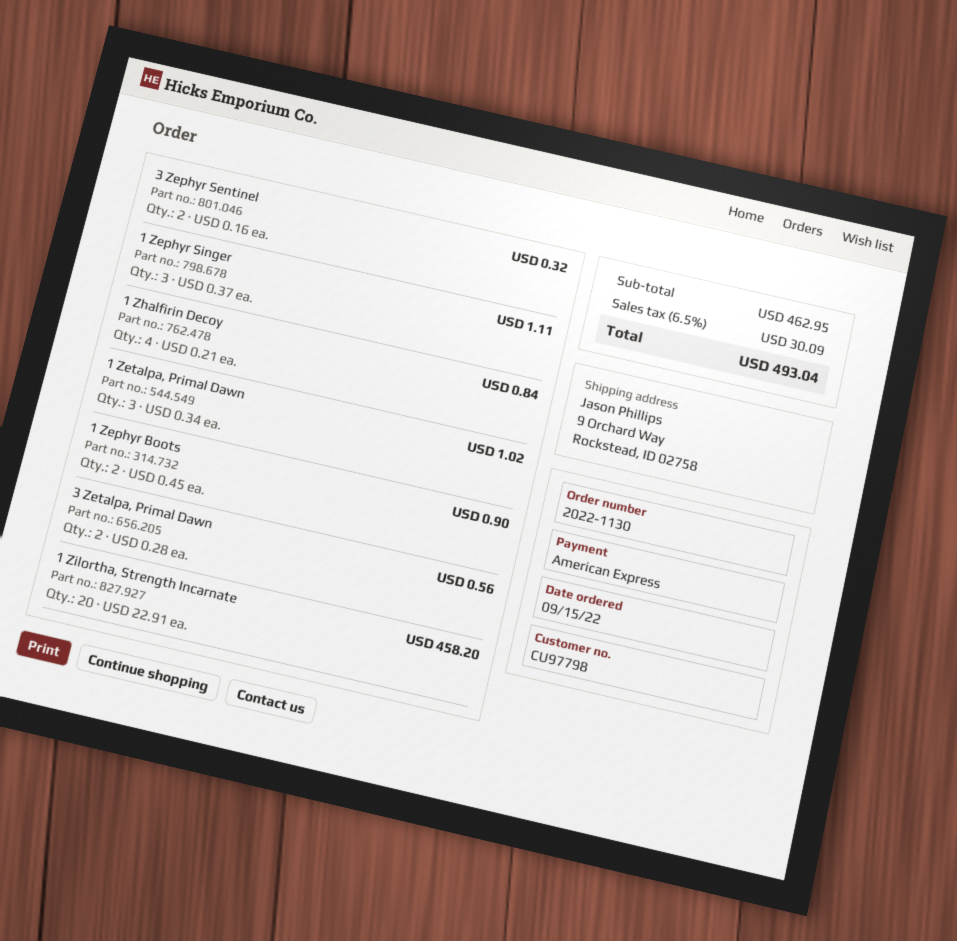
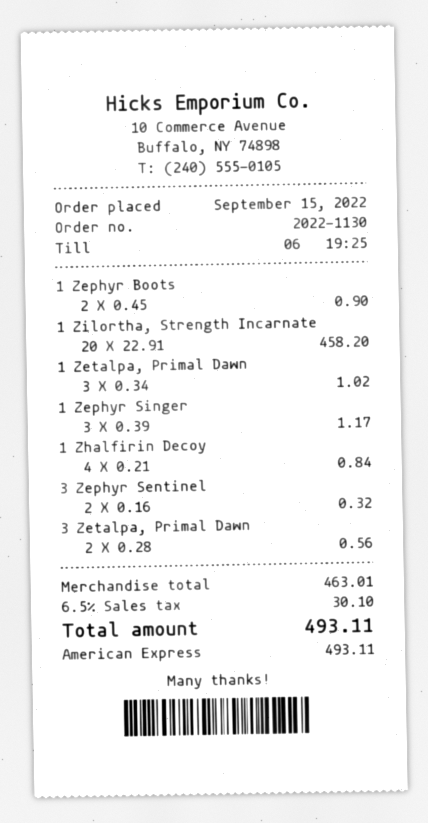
1 Zephyr Singer: 3 x 0.37 = 1.11 -> 3 x 0.39 = 1.17
subtotal: 462.95 -> 463.01
tax: 6.5% = 30.09 -> 6.5% = 30.10
total: 493.04 -> 493.11

